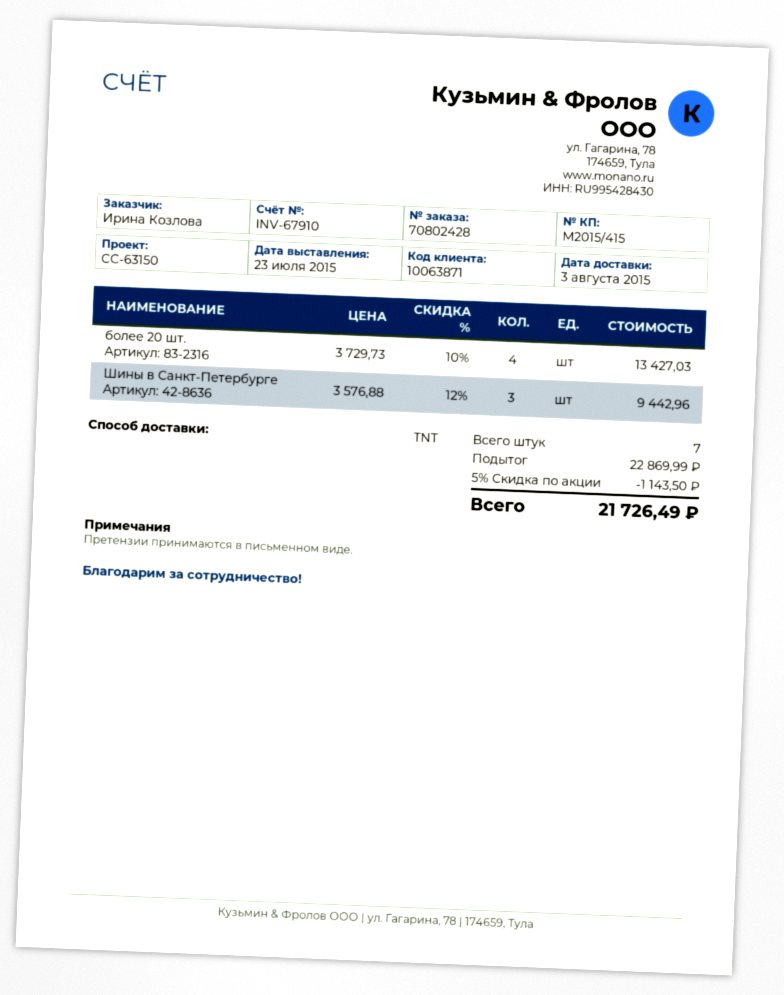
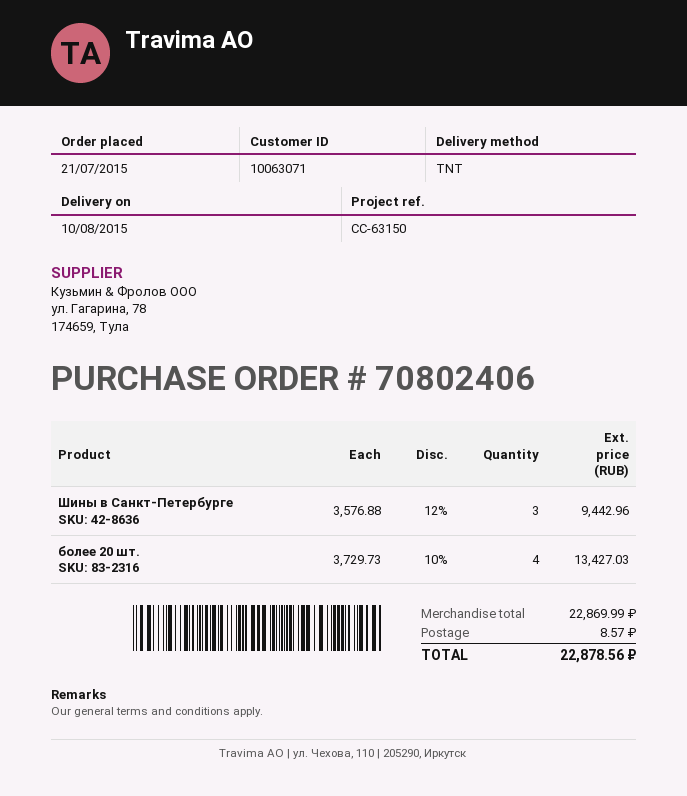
order number: 70802428 -> 70802406
delivery date: 2015-08-03 -> 2015-08-10
customer number: 10063871 -> 10063071
discount: 5% = 1143.50 -> none
shipping: none -> 8.57
total: 21726.49 -> 22878.56

